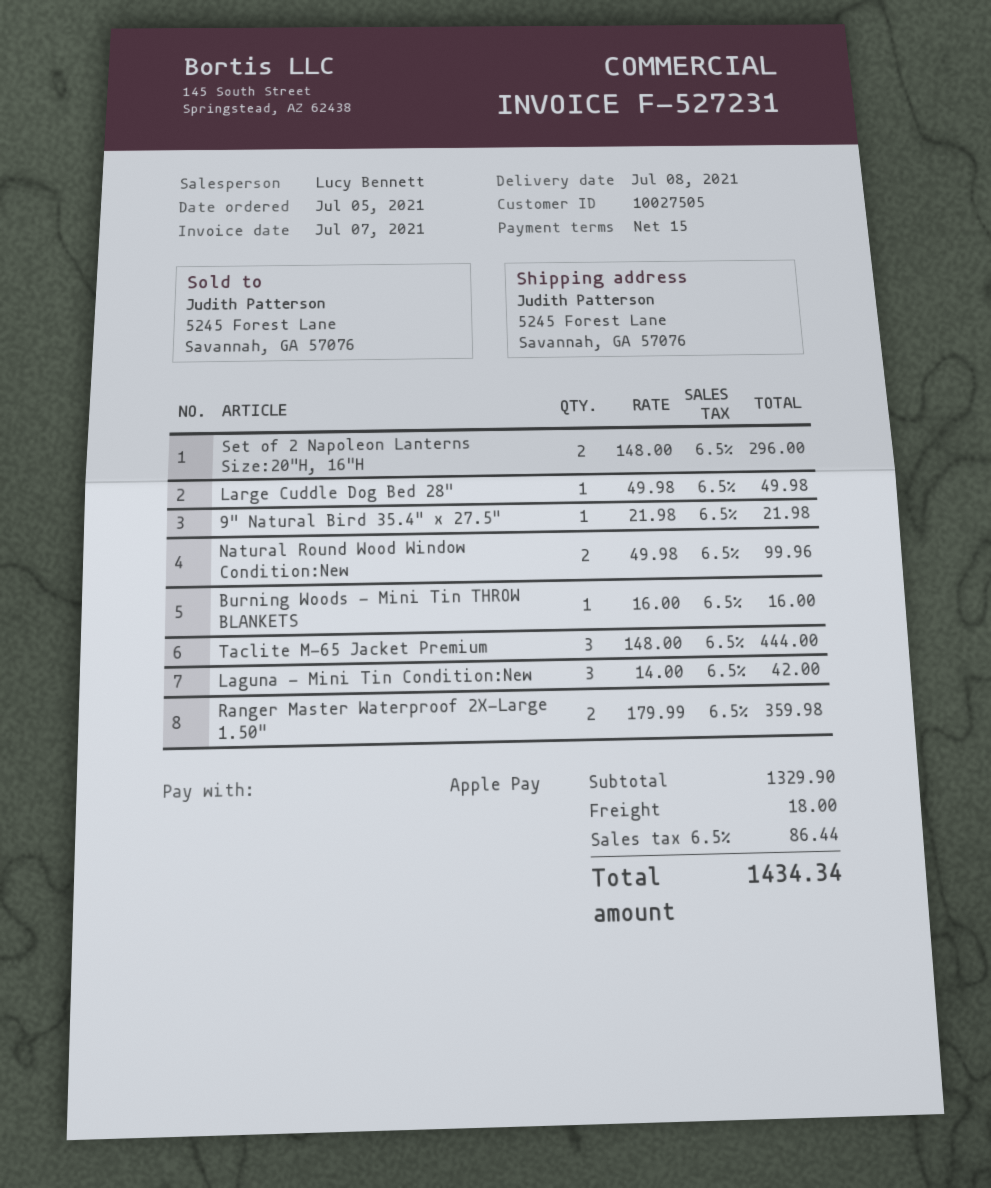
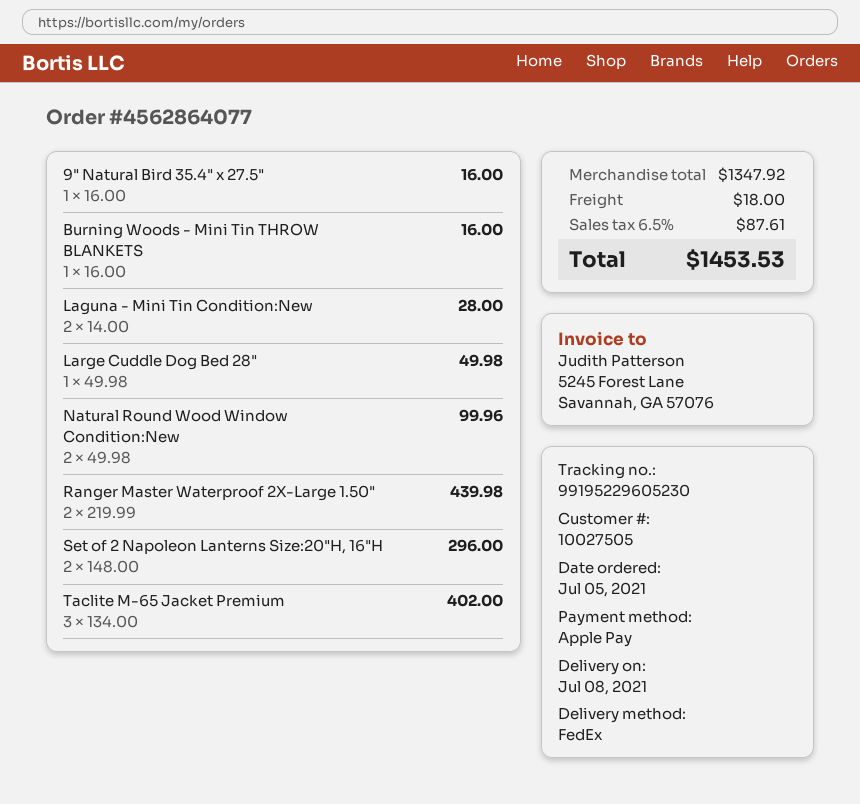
9" Natural Bird 35.4" x 27.5": 1 x 21.98 = 21.98 -> 1 x 16.00 = 16.00
Taclite M-65 Jacket Premium: 3 x 148.00 = 444.00 -> 3 x 134.00 = 402.00
Laguna - Mini Tin Condition:New: 3 x 14.00 = 42.00 -> 2 x 14.00 = 28.00
Ranger Master Waterproof 2X-Large 1.50": 2 x 179.99 = 359.98 -> 2 x 219.99 = 439.98
subtotal: 1329.90 -> 1347.92
tax: 6.5% = 86.44 -> 6.5% = 87.61
total: 1434.34 -> 1453.53

